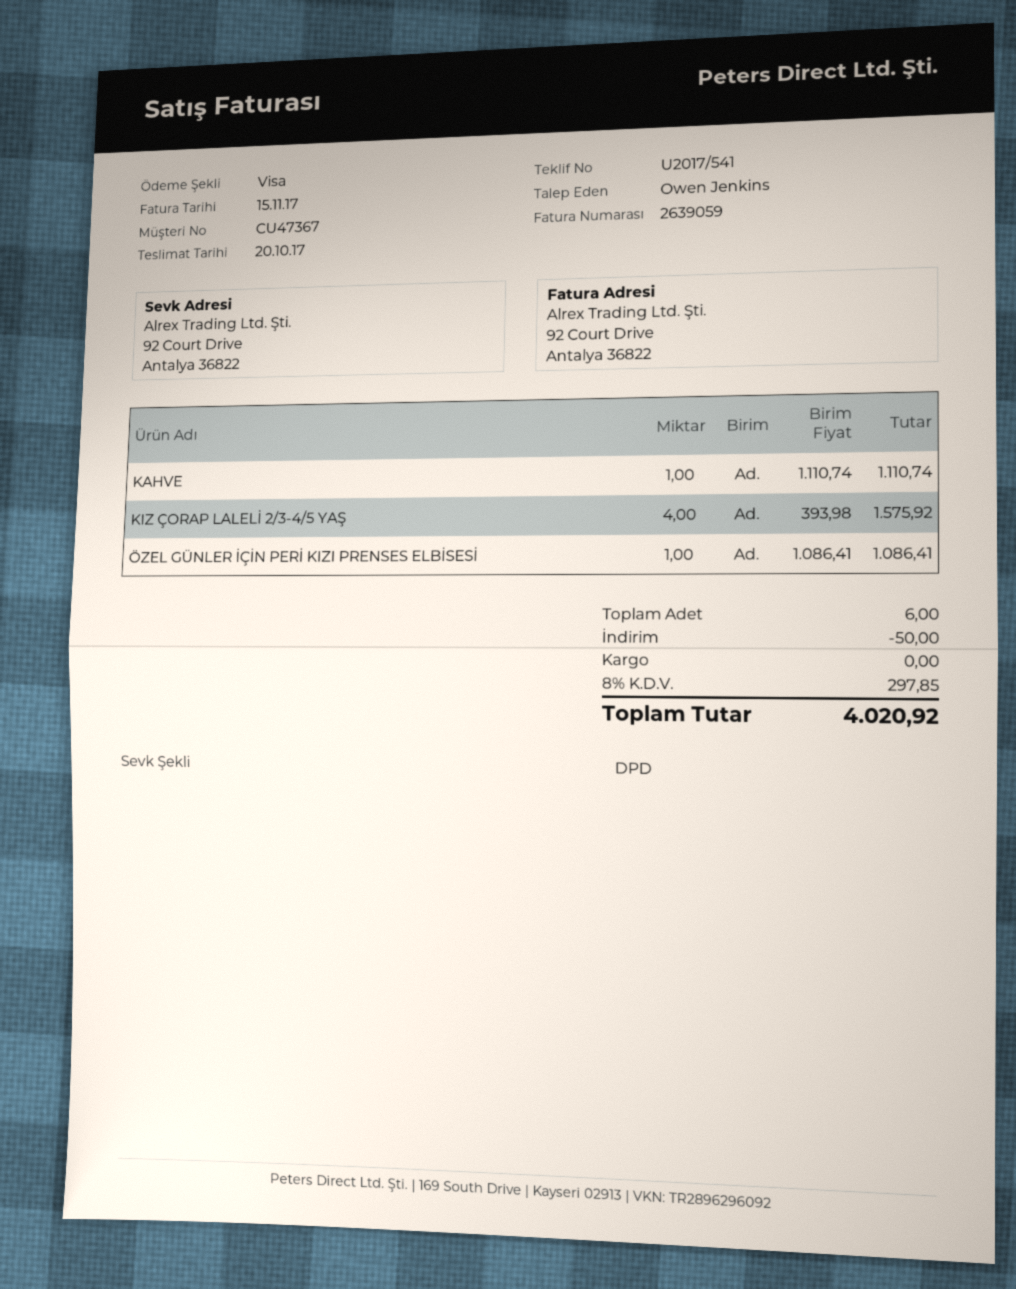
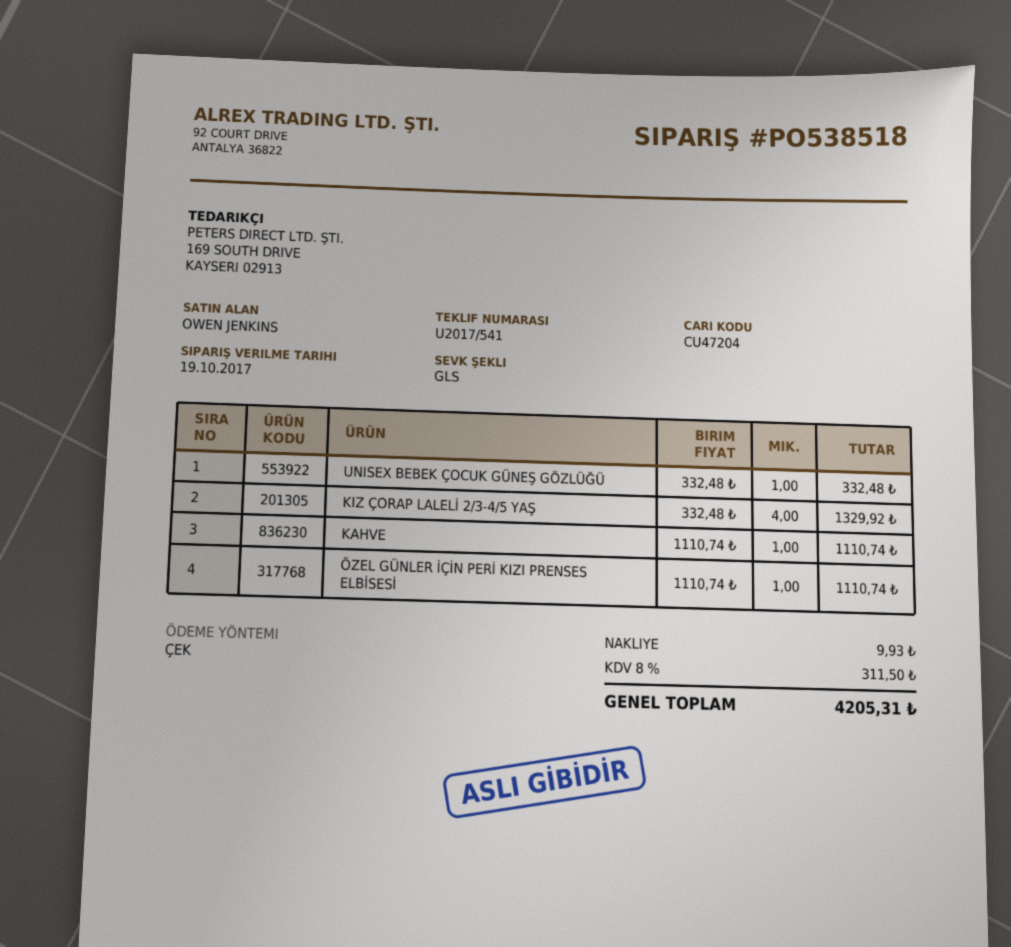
customer number: CU47367 -> CU47204
payment method: Visa -> cheque
shipping method: DPD -> GLS
KIZ ÇORAP LALELİ 2/3-4/5 YAŞ: 4 x 393.98 = 1575.92 -> 4 x 332.48 = 1329.92
ÖZEL GÜNLER İÇİN PERİ KIZI PRENSES ELBİSESİ: 1 x 1086.41 = 1086.41 -> 1 x 1110.74 = 1110.74
UNISEX BEBEK ÇOCUK GÜNEŞ GÖZLÜĞÜ: none -> 1 x 332.48 = 332.48
discount: 50.00 -> none
shipping: 0.00 -> 9.93
tax: 8% = 297.85 -> 8% = 311.50
total: 4020.92 -> 4205.31

